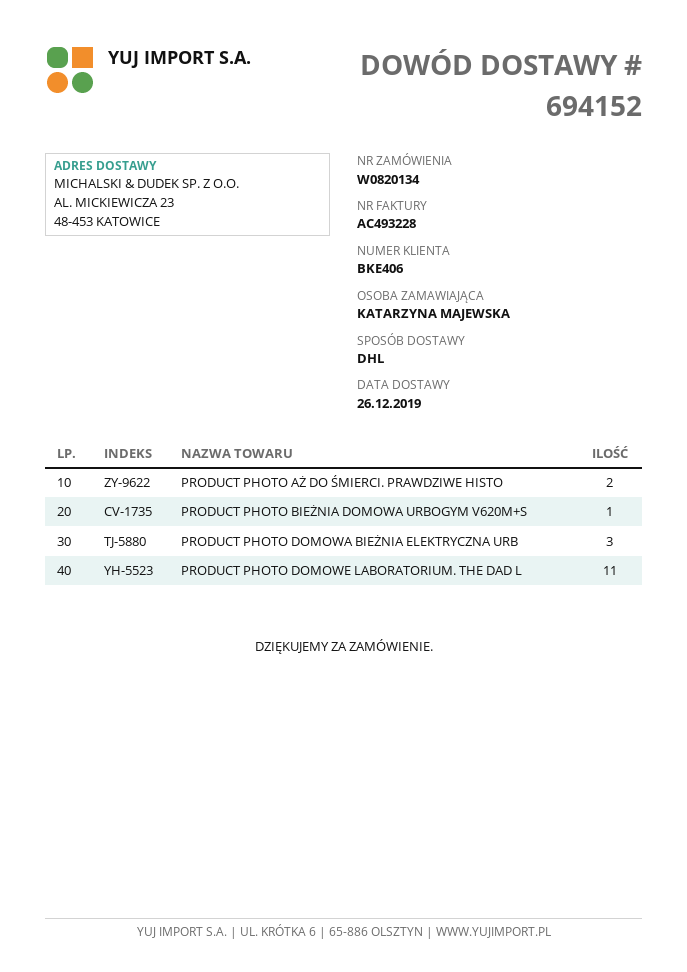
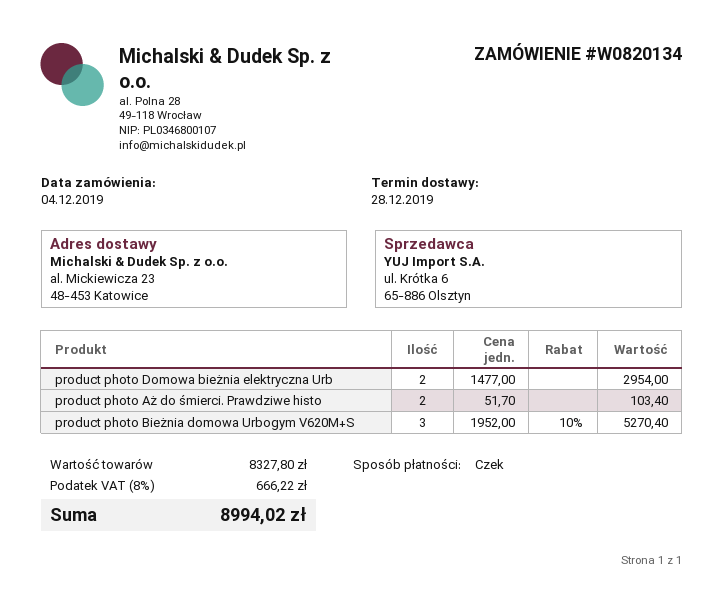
delivery date: 2019-12-26 -> 2019-12-28
PRODUCT PHOTO BIEŻNIA DOMOWA URBOGYM V620M+S: 1 -> 3
PRODUCT PHOTO DOMOWA BIEŻNIA ELEKTRYCZNA URB: 3 -> 2
PRODUCT PHOTO DOMOWE LABORATORIUM. THE DAD L: 11 -> none

